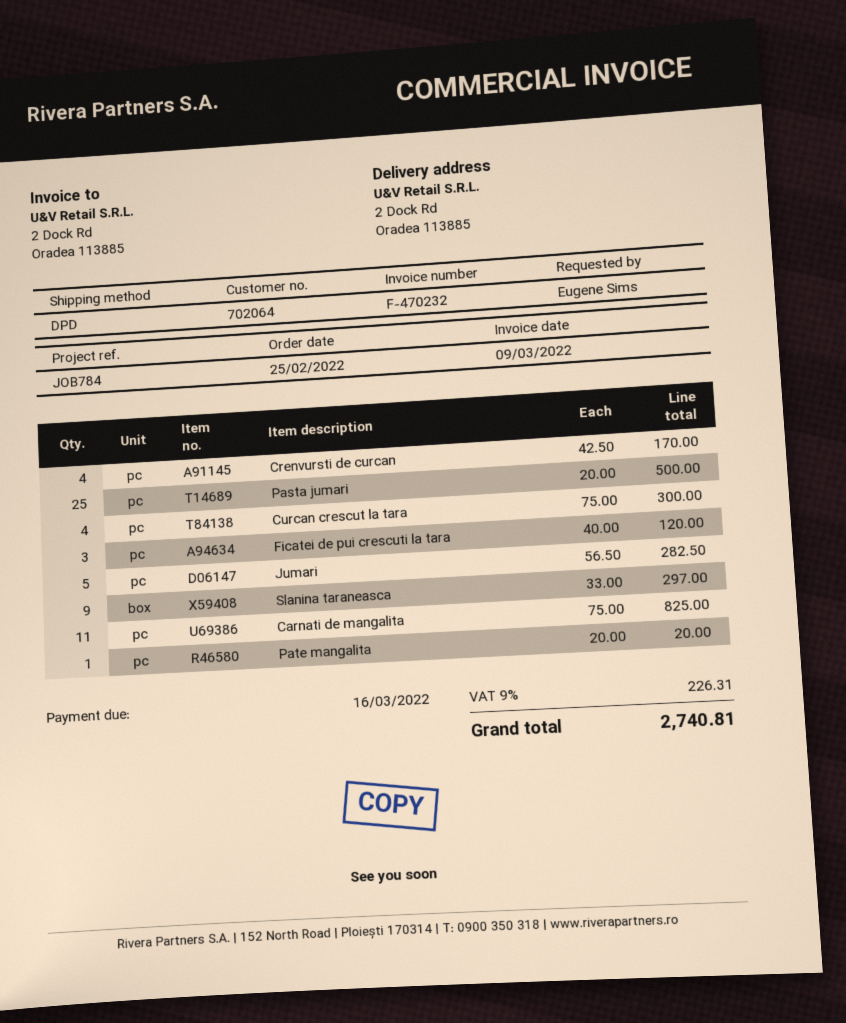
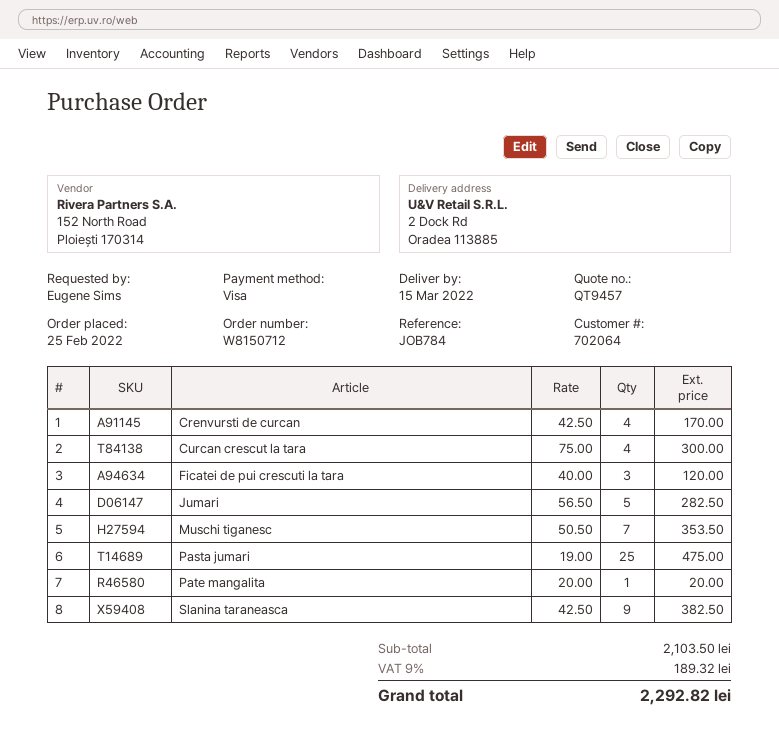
Pasta jumari: 25 x 20.00 = 500.00 -> 25 x 19.00 = 475.00
Slanina taraneasca: 9 x 33.00 = 297.00 -> 9 x 42.50 = 382.50
Carnati de mangalita: 11 x 75.00 = 825.00 -> none
Muschi tiganesc: none -> 7 x 50.50 = 353.50
tax: 9% = 226.31 -> 9% = 189.32
total: 2740.81 -> 2292.82

